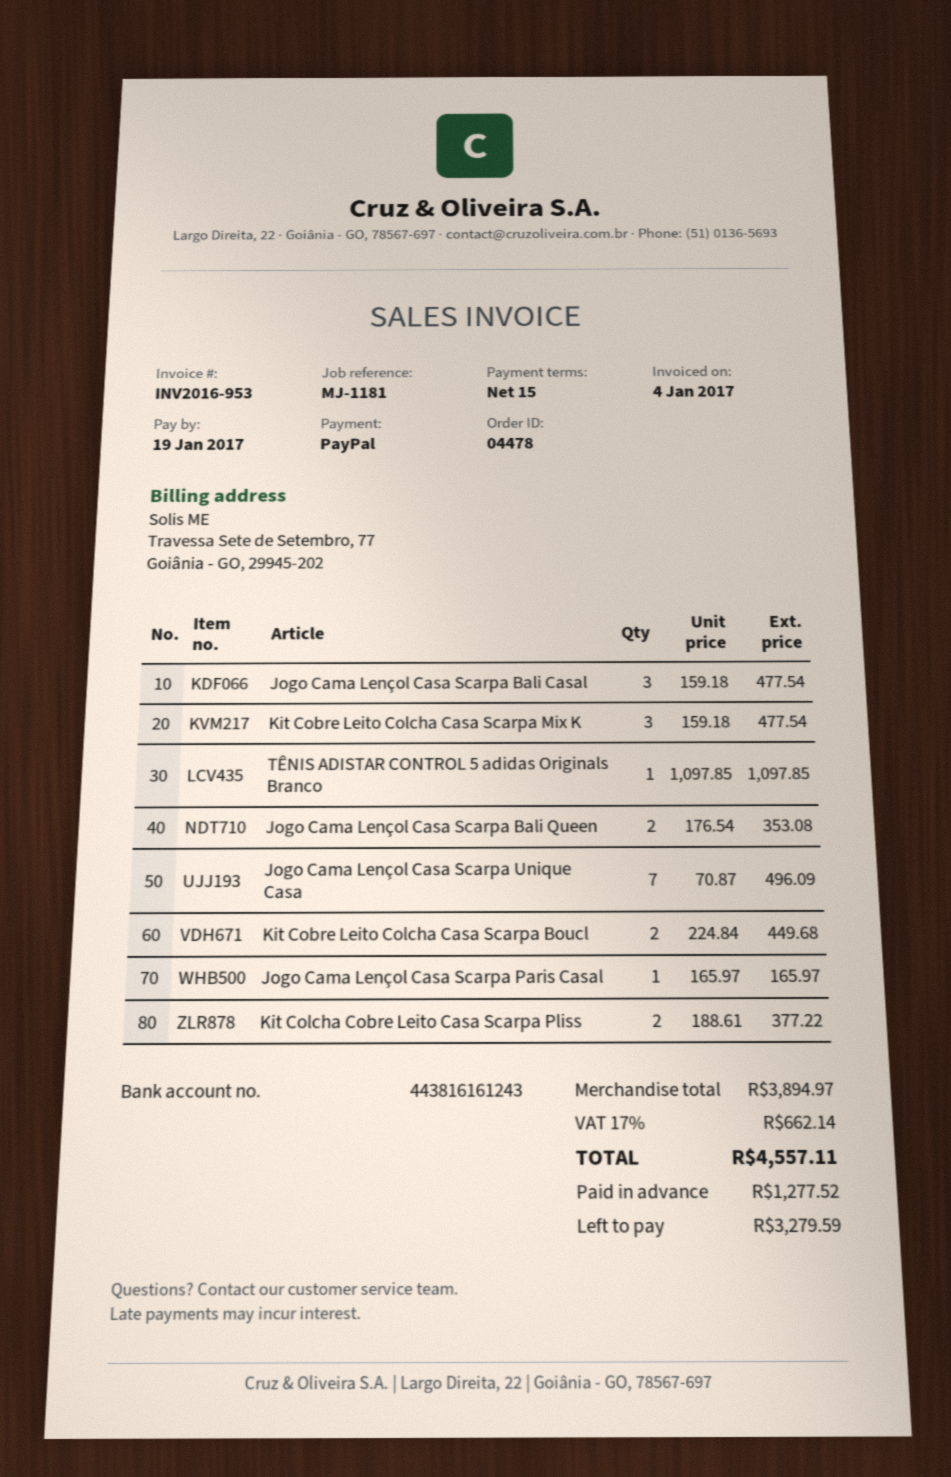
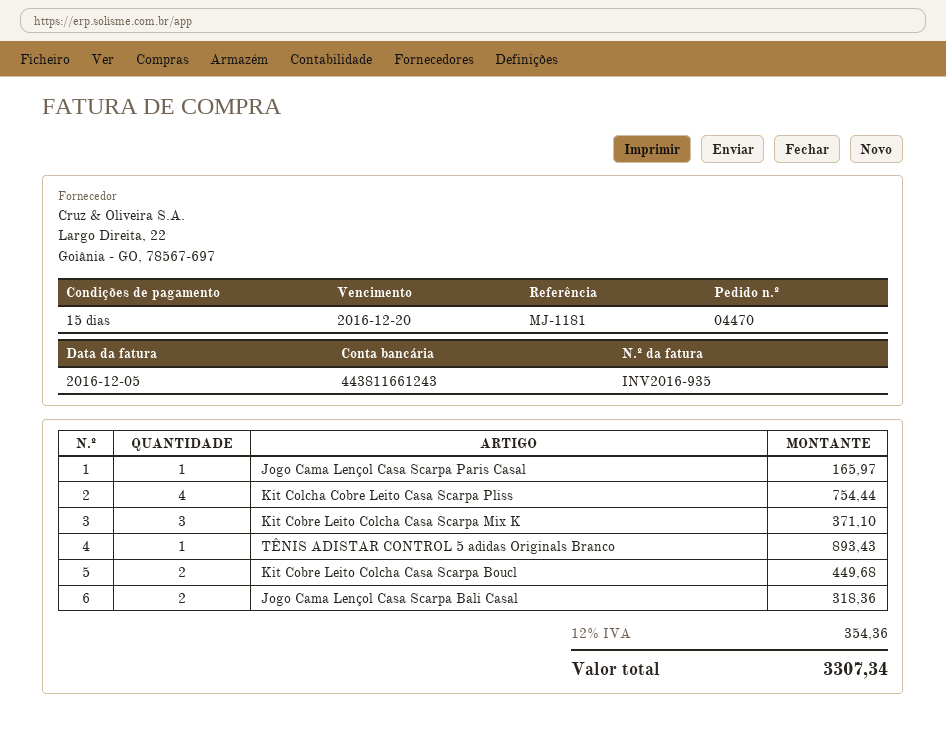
order number: 04478 -> 04470
invoice number: INV2016-953 -> INV2016-935
invoice date: 2017-01-04 -> 2016-12-05
due date: 2017-01-19 -> 2016-12-20
bank account: 443816161243 -> 443811661243
Jogo Cama Lençol Casa Scarpa Bali Casal: 3 for 477.54 -> 2 for 318.36
Kit Cobre Leito Colcha Casa Scarpa Mix K: 3 for 477.54 -> 3 for 371.10
TÊNIS ADISTAR CONTROL 5 adidas Originals Branco: 1 for 1097.85 -> 1 for 893.43
Jogo Cama Lençol Casa Scarpa Bali Queen: 2 for 353.08 -> none
Jogo Cama Lençol Casa Scarpa Unique Casa: 7 for 496.09 -> none
Kit Colcha Cobre Leito Casa Scarpa Pliss: 2 for 377.22 -> 4 for 754.44
tax: 17% = 662.14 -> 12% = 354.36
total: 4557.11 -> 3307.34

